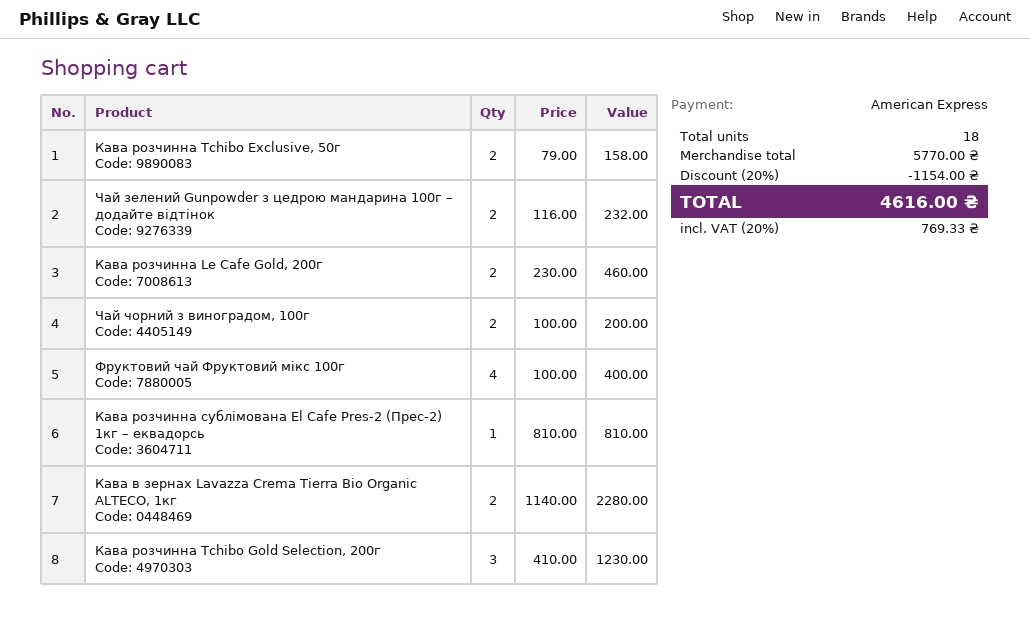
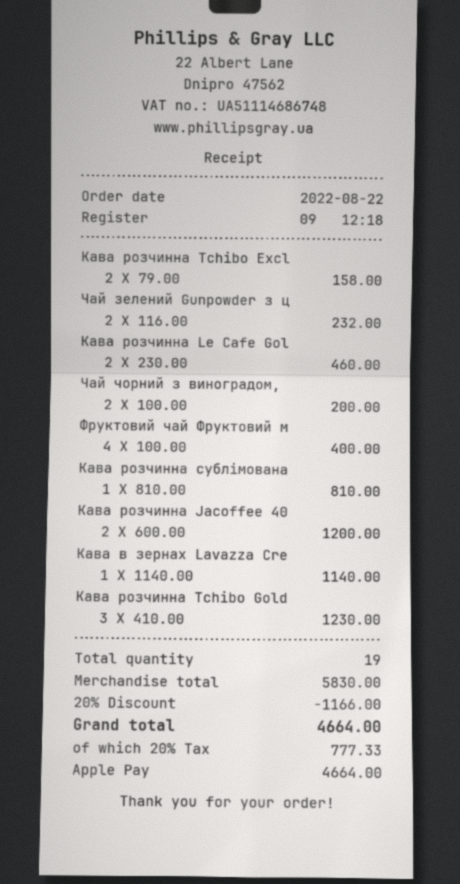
payment method: American Express -> Apple Pay
Кава в зернах Lavazza Crema Tierra Bio Organic ALTECO, 1кг: 2 x 1140.00 = 2280.00 -> 1 x 1140.00 = 1140.00
Кава розчинна Jacoffee 40: none -> 2 x 600.00 = 1200.00
total quantity: 18 -> 19
subtotal: 5770.00 -> 5830.00
discount: 20% = 1154.00 -> 20% = 1166.00
tax: 20% = 769.33 -> 20% = 777.33
total: 4616.00 -> 4664.00

